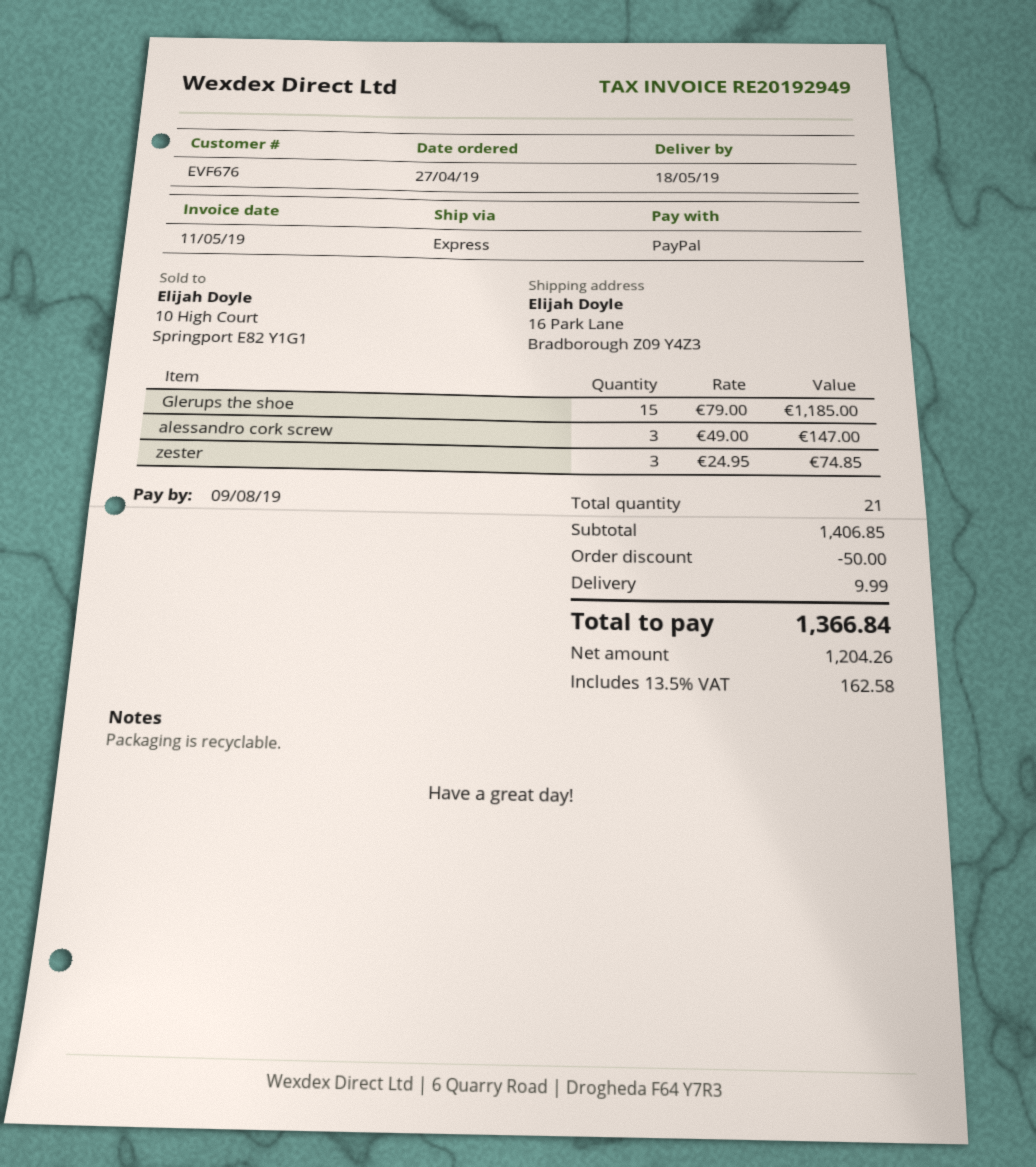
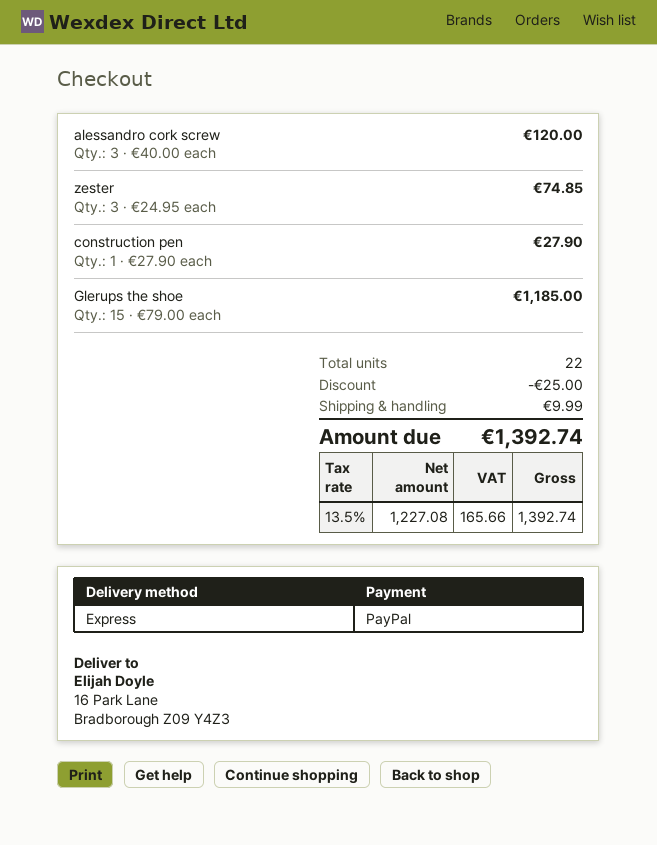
alessandro cork screw: 3 x 49.00 = 147.00 -> 3 x 40.00 = 120.00
construction pen: none -> 1 x 27.90 = 27.90
total quantity: 21 -> 22
discount: 50.00 -> 25.00
net: 1204.26 -> 1227.08
tax: 13.5% = 162.58 -> 13.5% = 165.66
total: 1366.84 -> 1392.74

